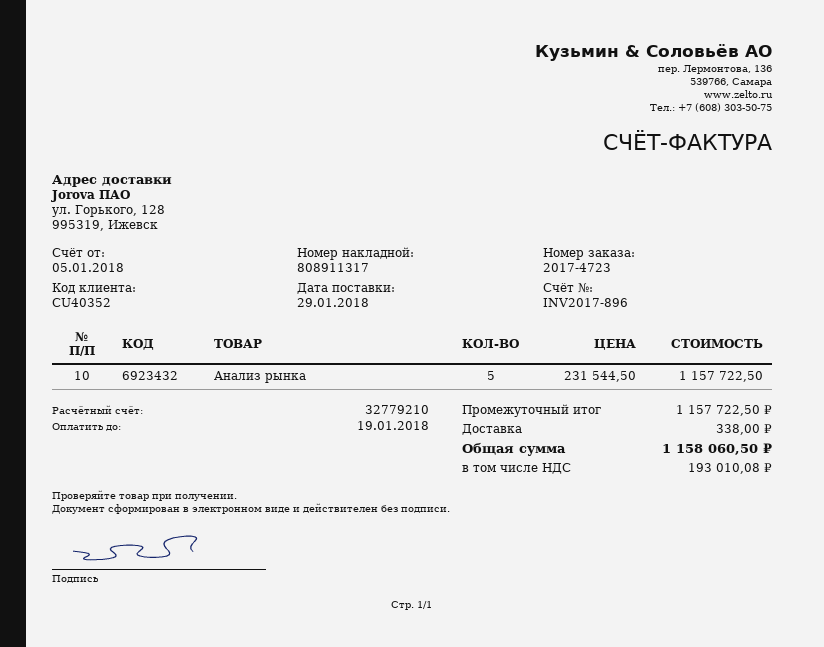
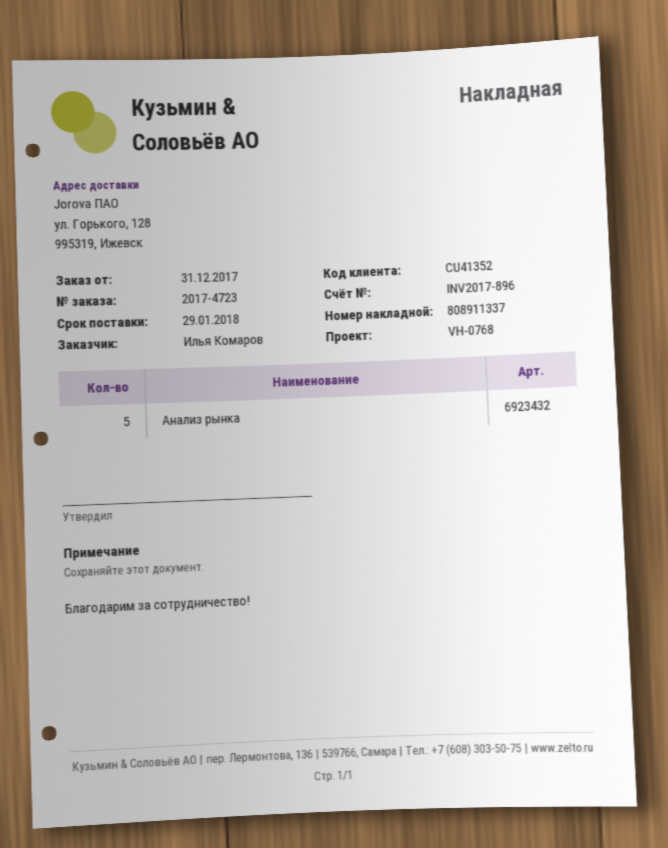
delivery note number: 808911317 -> 808911337
customer number: CU40352 -> CU41352

